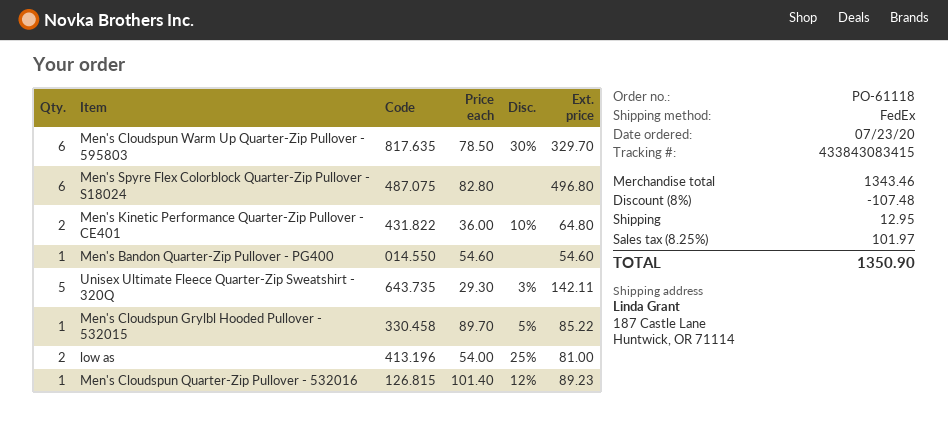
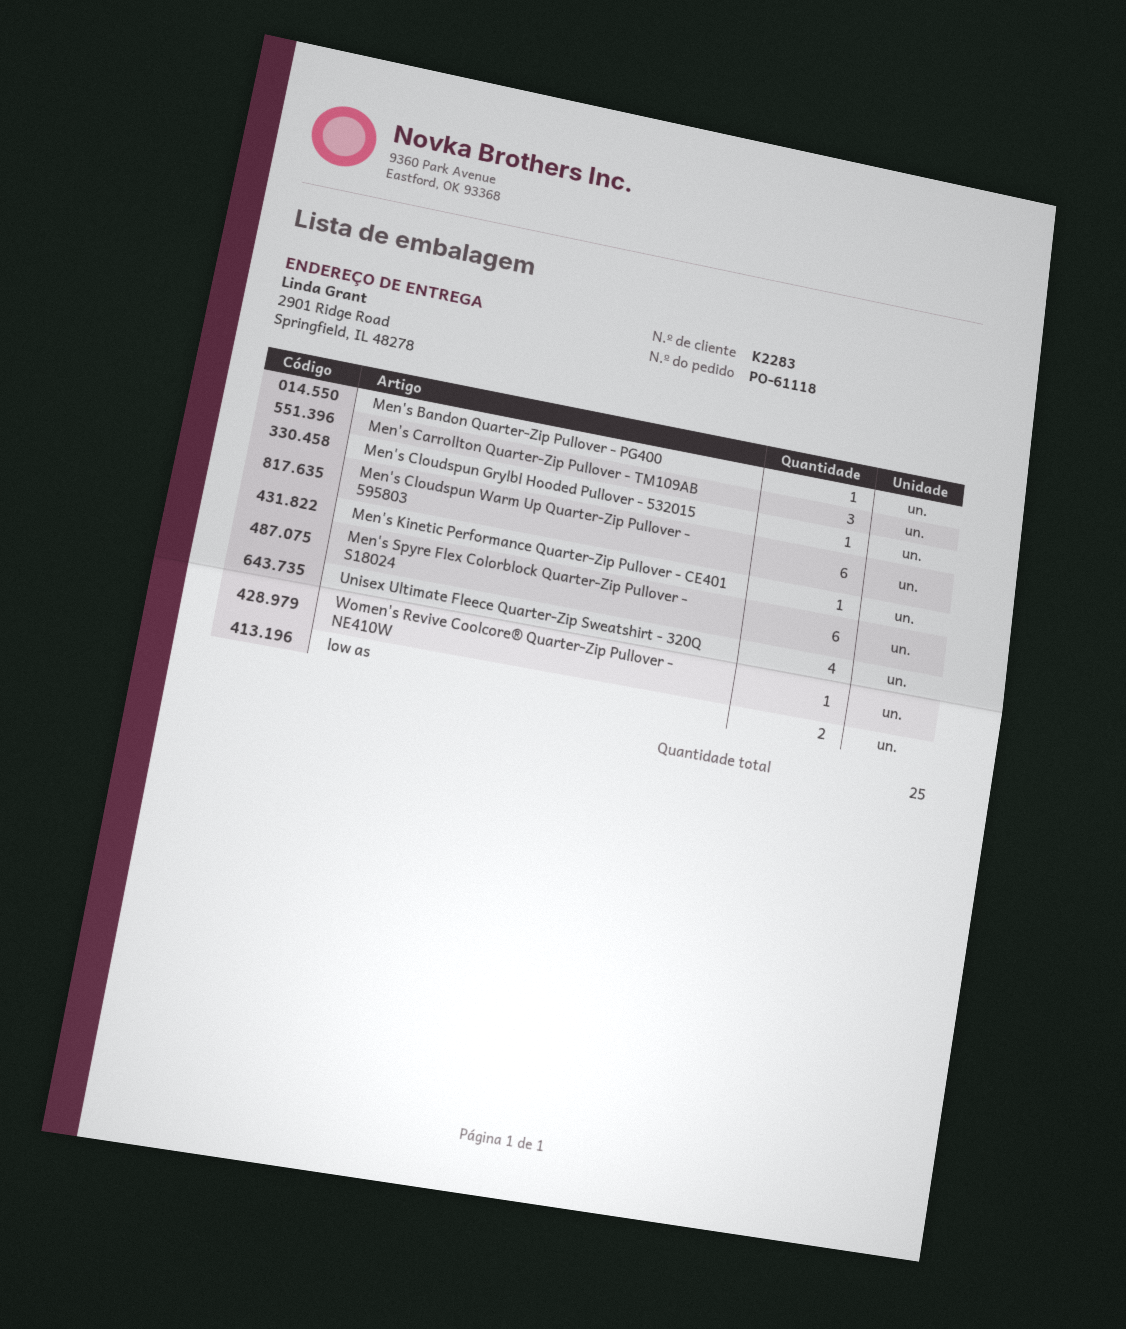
ship to: 187 Castle Lane, Huntwick, OR 71114 -> 2901 Ridge Road, Springfield, IL 48278
Men's Kinetic Performance Quarter-Zip Pullover - CE401: 2 -> 1
Unisex Ultimate Fleece Quarter-Zip Sweatshirt - 320Q: 5 -> 4
Men's Cloudspun Quarter-Zip Pullover - 532016: 1 -> none
Men's Carrollton Quarter-Zip Pullover - TM109AB: none -> 3
Women's Revive Coolcore® Quarter-Zip Pullover - NE410W: none -> 1

